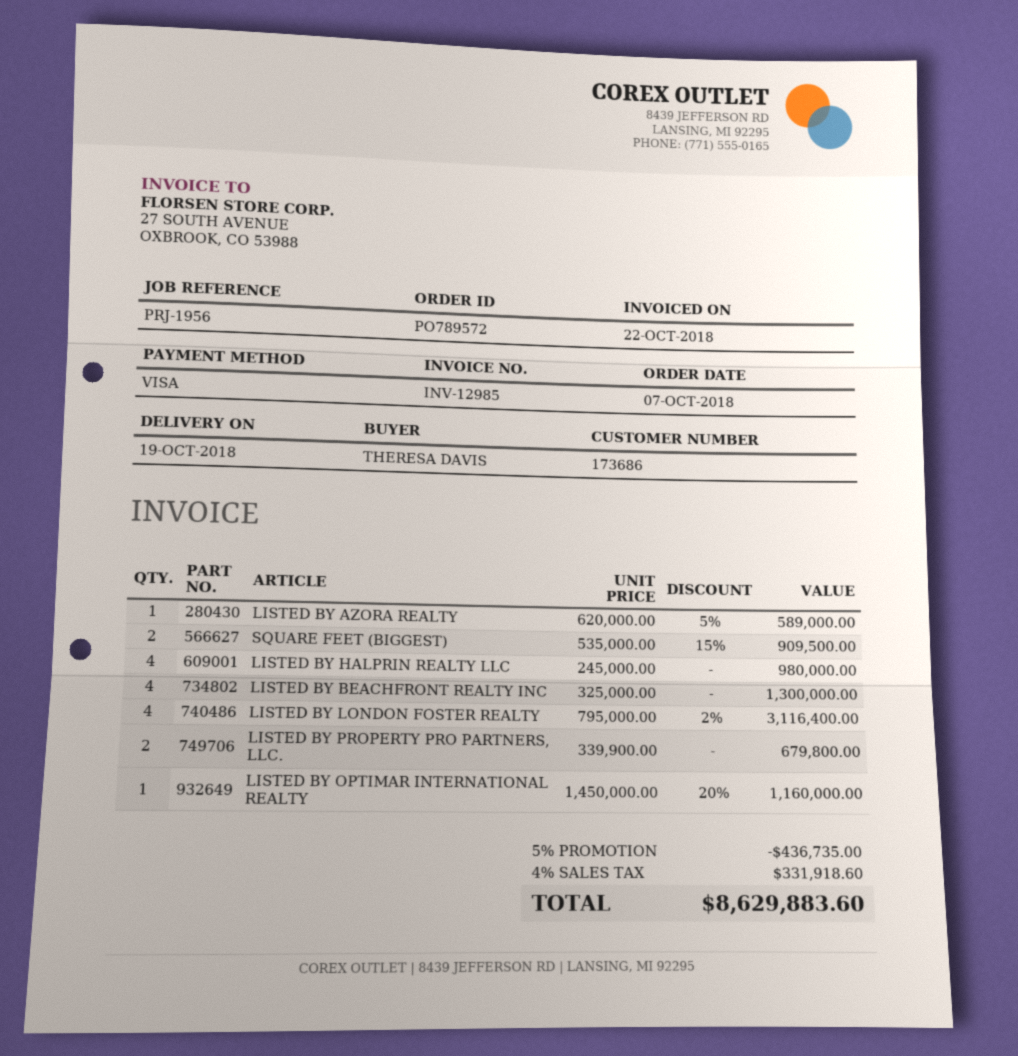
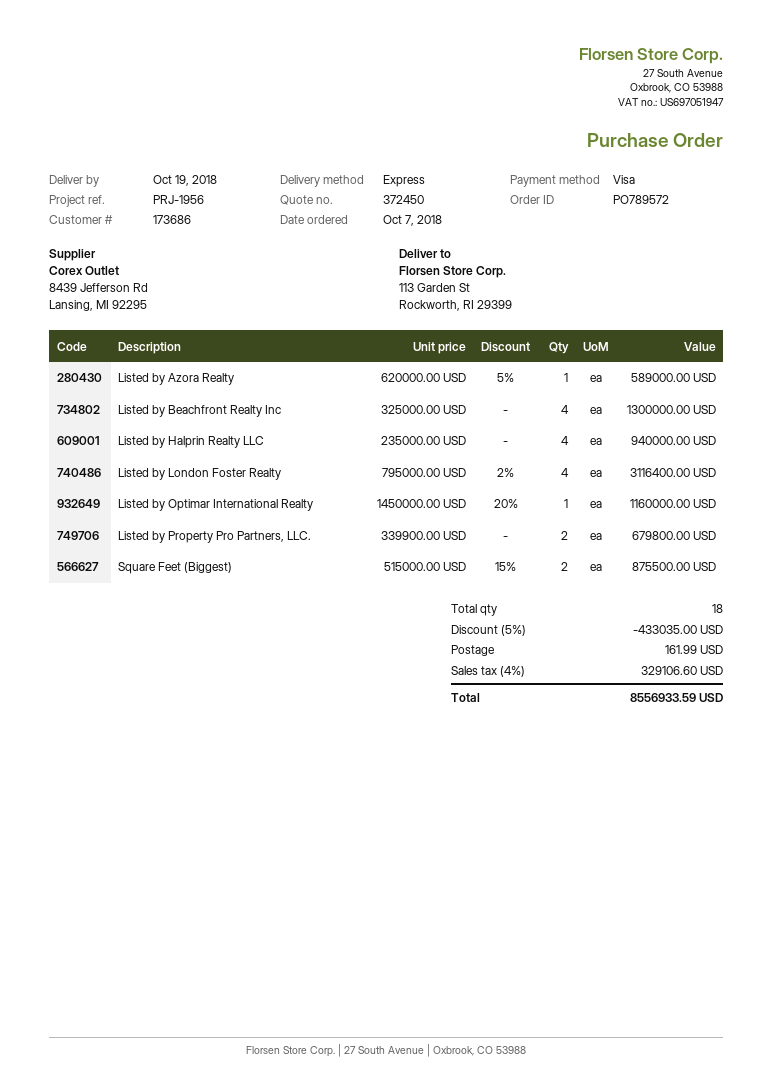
SQUARE FEET (BIGGEST): 2 x 535000.00 - 15% = 909500.00 -> 2 x 515000.00 - 15% = 875500.00
LISTED BY HALPRIN REALTY LLC: 4 x 245000.00 = 980000.00 -> 4 x 235000.00 = 940000.00
discount: 5% = 436735.00 -> 5% = 433035.00
shipping: none -> 161.99
tax: 4% = 331918.60 -> 4% = 329106.60
total: 8629883.60 -> 8556933.59

